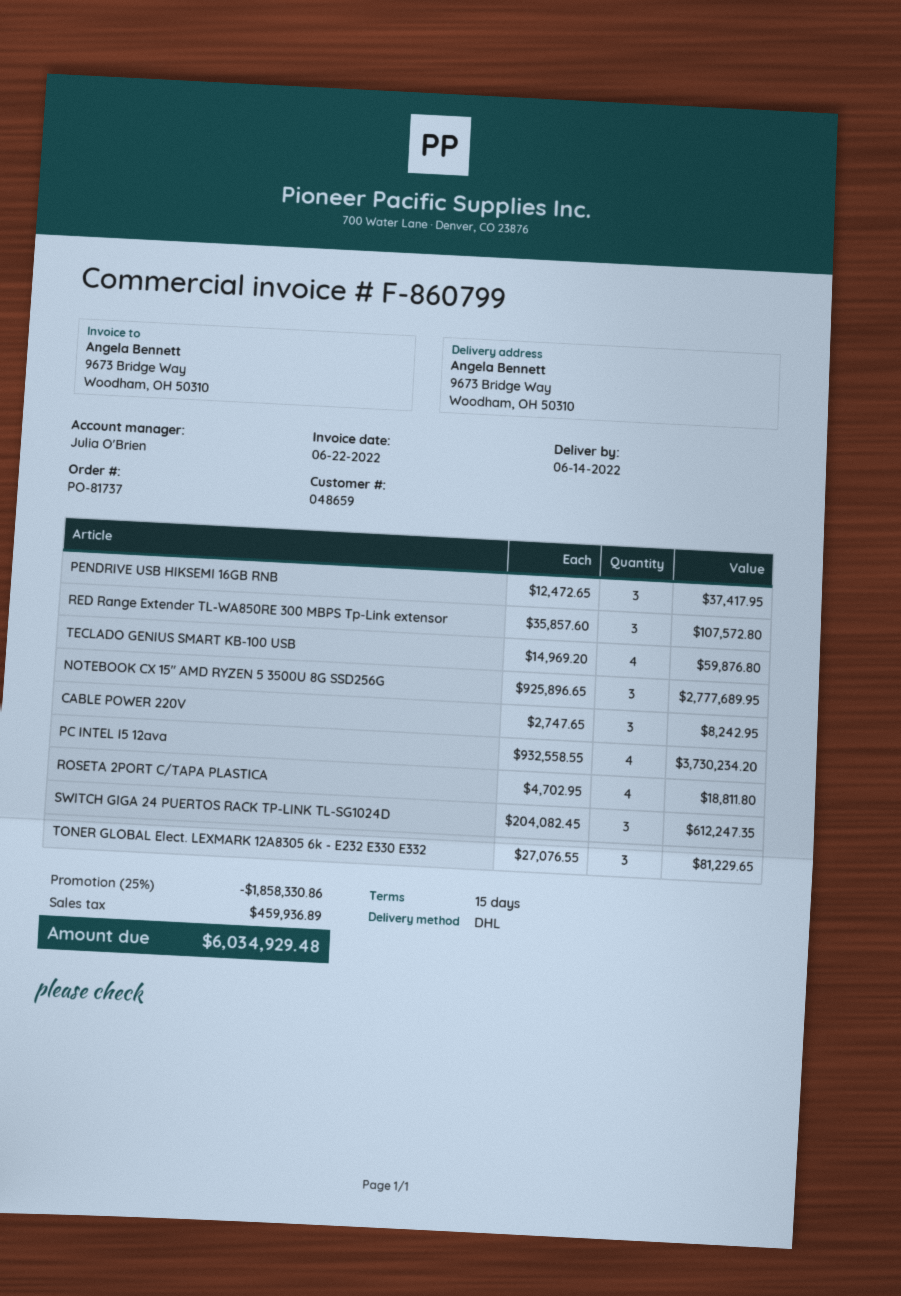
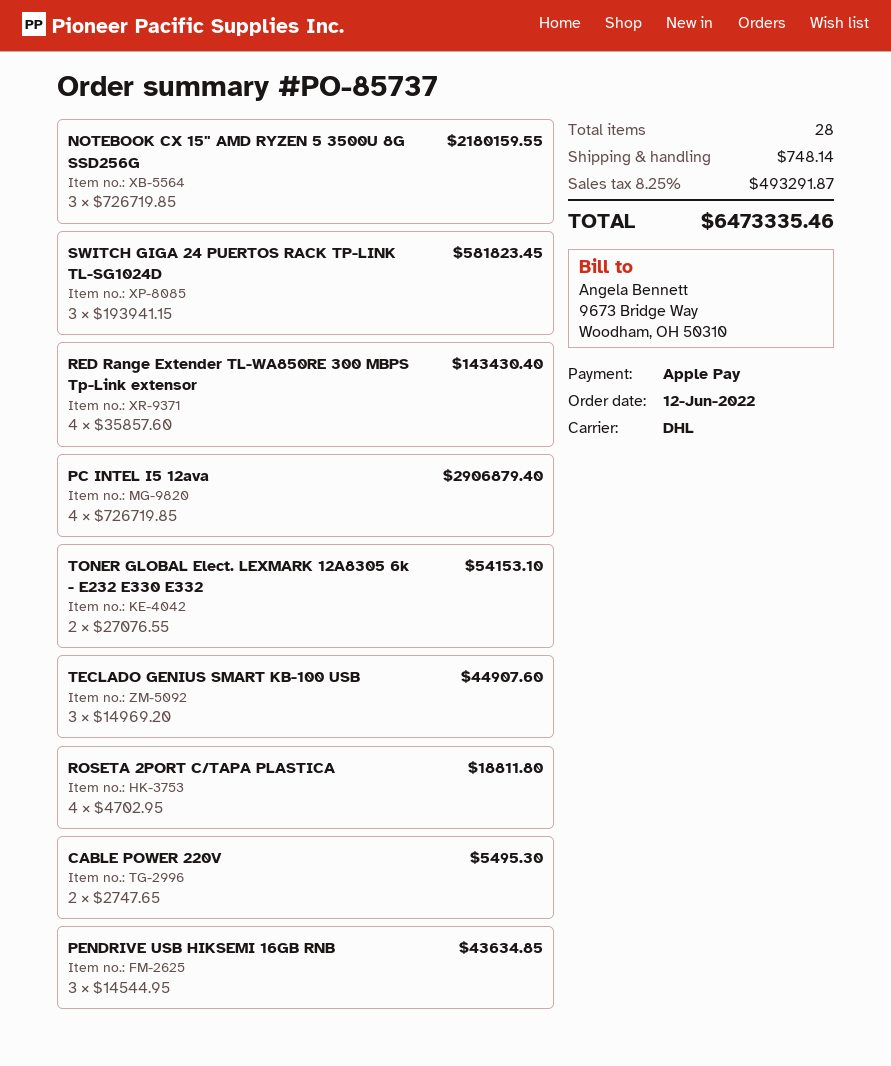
order number: PO-81737 -> PO-85737
PENDRIVE USB HIKSEMI 16GB RNB: 3 x 12472.65 = 37417.95 -> 3 x 14544.95 = 43634.85
RED Range Extender TL-WA850RE 300 MBPS Tp-Link extensor: 3 x 35857.60 = 107572.80 -> 4 x 35857.60 = 143430.40
TECLADO GENIUS SMART KB-100 USB: 4 x 14969.20 = 59876.80 -> 3 x 14969.20 = 44907.60
NOTEBOOK CX 15" AMD RYZEN 5 3500U 8G SSD256G: 3 x 925896.65 = 2777689.95 -> 3 x 726719.85 = 2180159.55
CABLE POWER 220V: 3 x 2747.65 = 8242.95 -> 2 x 2747.65 = 5495.30
PC INTEL I5 12ava: 4 x 932558.55 = 3730234.20 -> 4 x 726719.85 = 2906879.40
SWITCH GIGA 24 PUERTOS RACK TP-LINK TL-SG1024D: 3 x 204082.45 = 612247.35 -> 3 x 193941.15 = 581823.45
TONER GLOBAL Elect. LEXMARK 12A8305 6k - E232 E330 E332: 3 x 27076.55 = 81229.65 -> 2 x 27076.55 = 54153.10
discount: 25% = 1858330.86 -> none
shipping: none -> 748.14
tax: 459936.89 -> 493291.87
total: 6034929.48 -> 6473335.46

